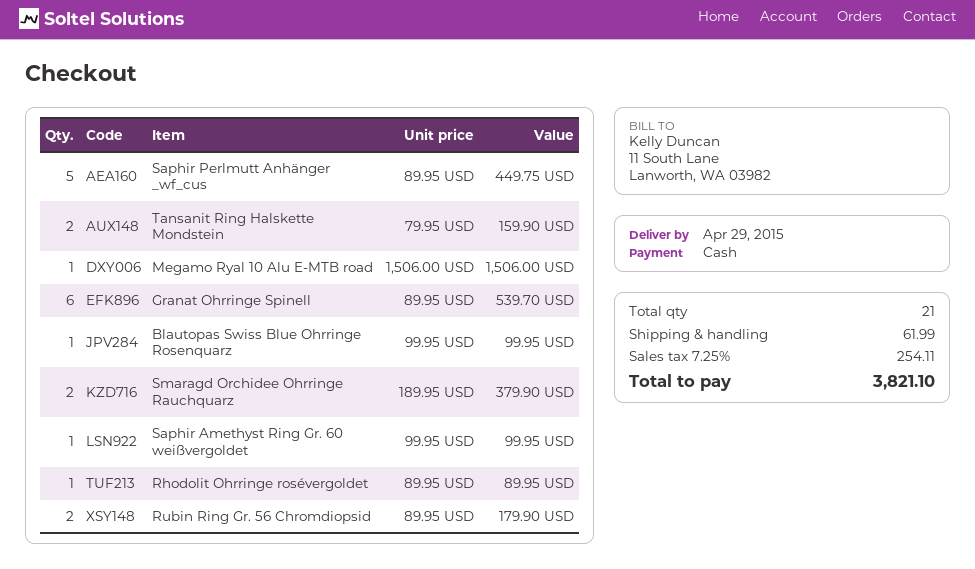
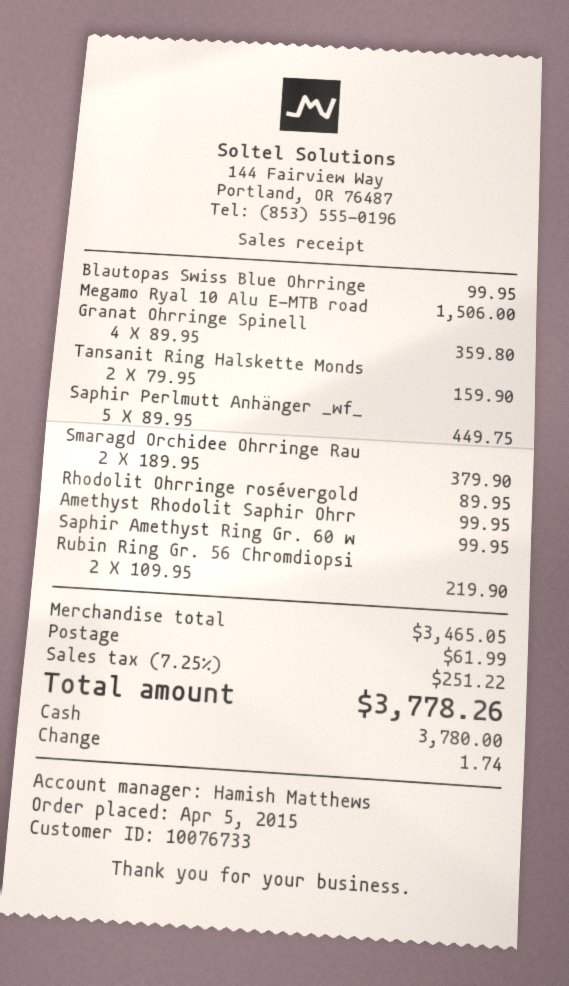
Granat Ohrringe Spinell: 6 x 89.95 = 539.70 -> 4 x 89.95 = 359.80
Rubin Ring Gr. 56 Chromdiopsid: 2 x 89.95 = 179.90 -> 2 x 109.95 = 219.90
Amethyst Rhodolit Saphir Ohrr: none -> 1 x 99.95 = 99.95
tax: 7.25% = 254.11 -> 7.25% = 251.22
total: 3821.10 -> 3778.26

